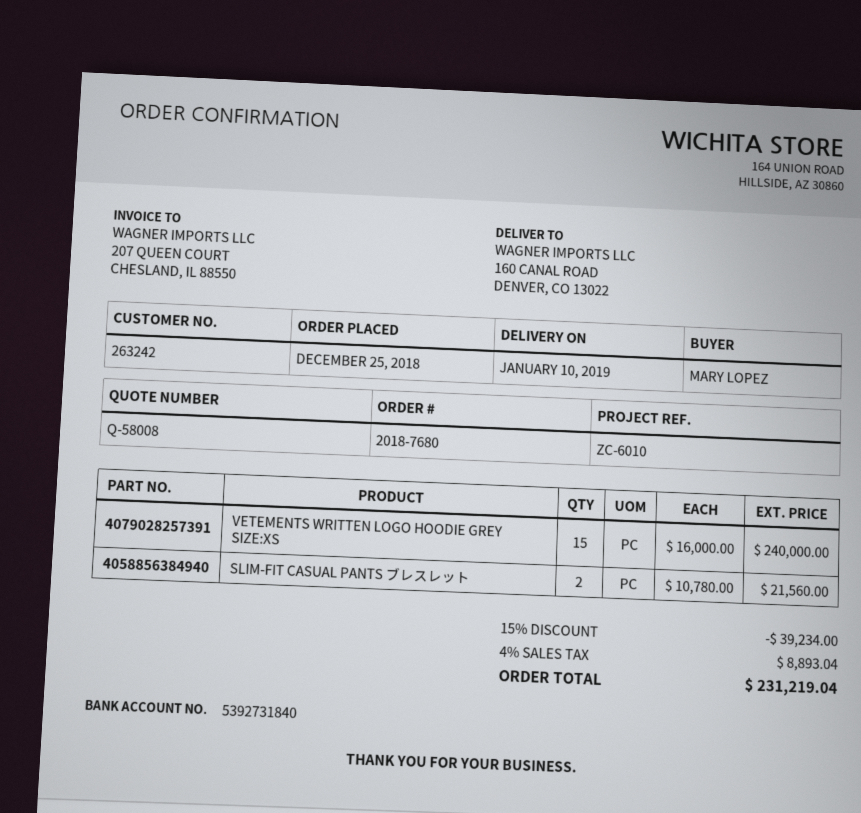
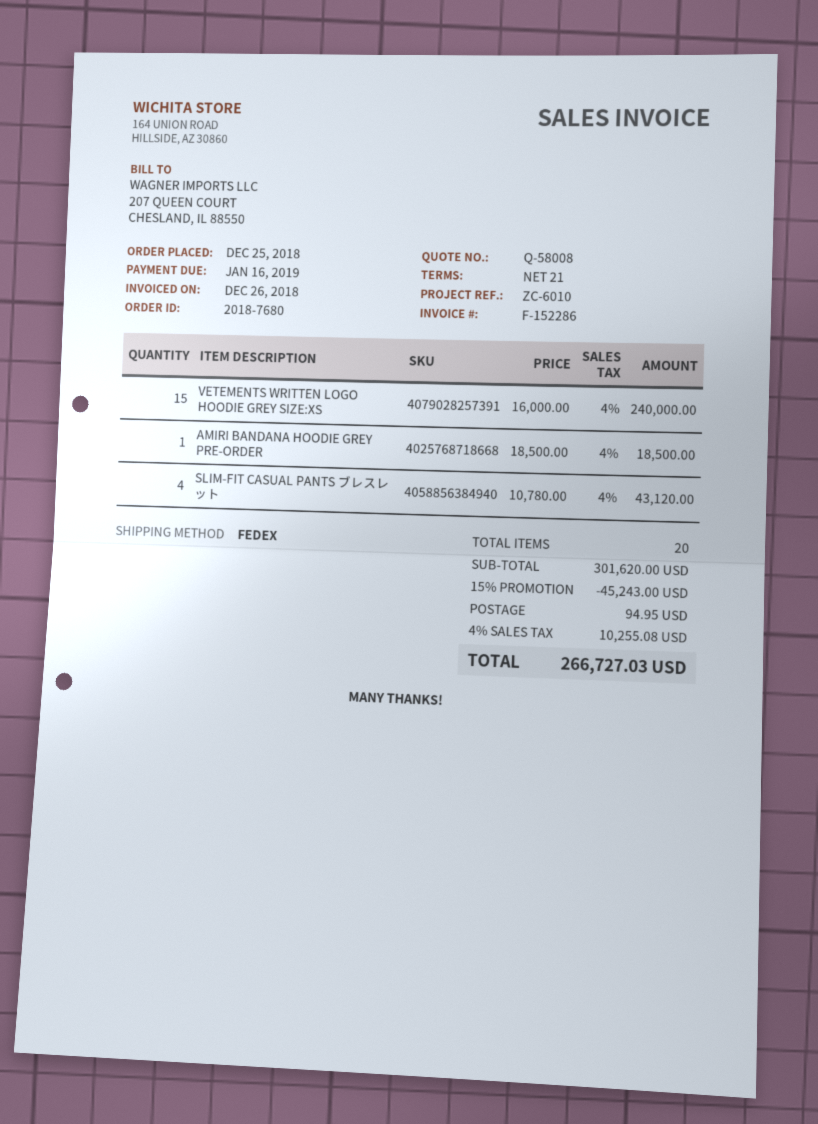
SLIM-FIT CASUAL PANTS ブレスレット: 2 x 10780.00 = 21560.00 -> 4 x 10780.00 = 43120.00
AMIRI BANDANA HOODIE GREY PRE-ORDER: none -> 1 x 18500.00 = 18500.00
discount: 15% = 39234.00 -> 15% = 45243.00
shipping: none -> 94.95
tax: 4% = 8893.04 -> 4% = 10255.08
total: 231219.04 -> 266727.03

